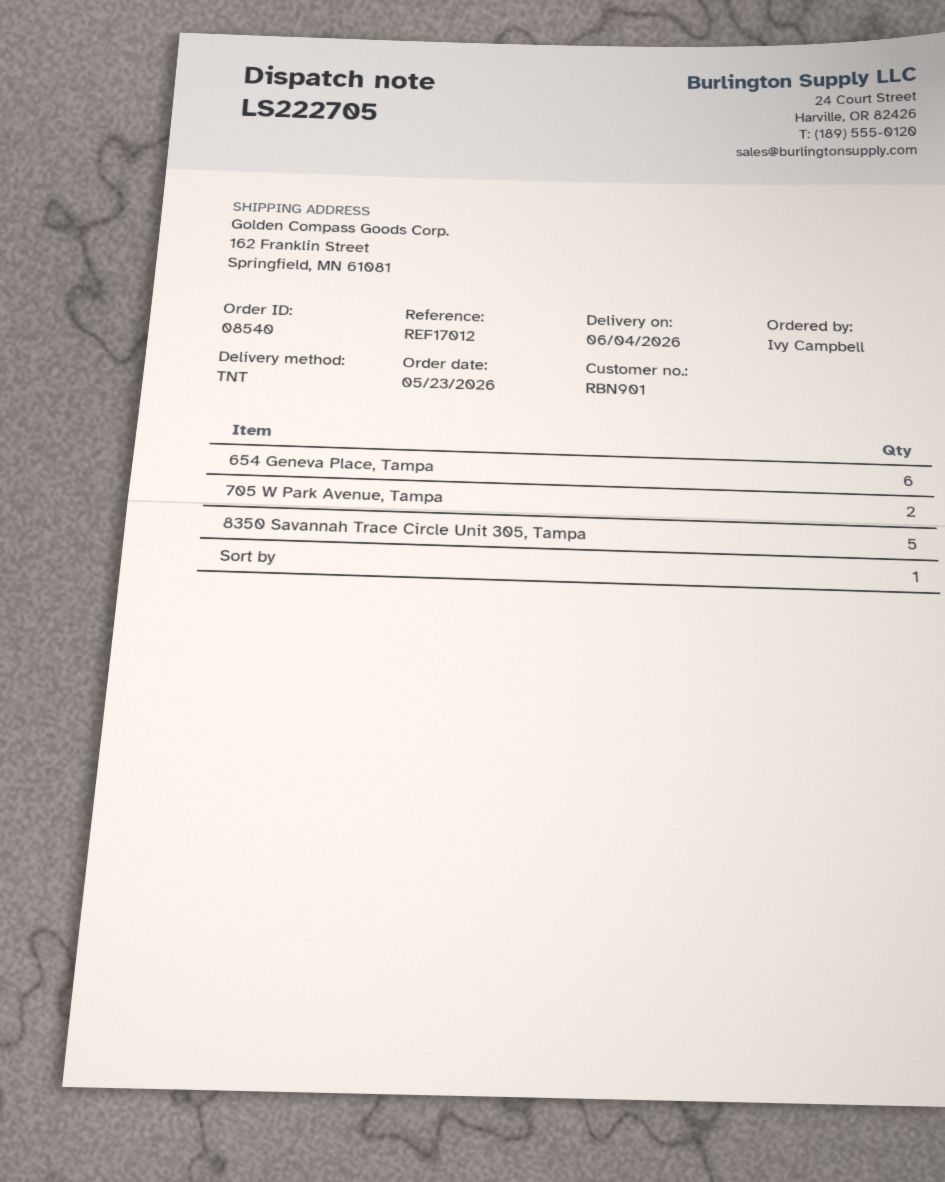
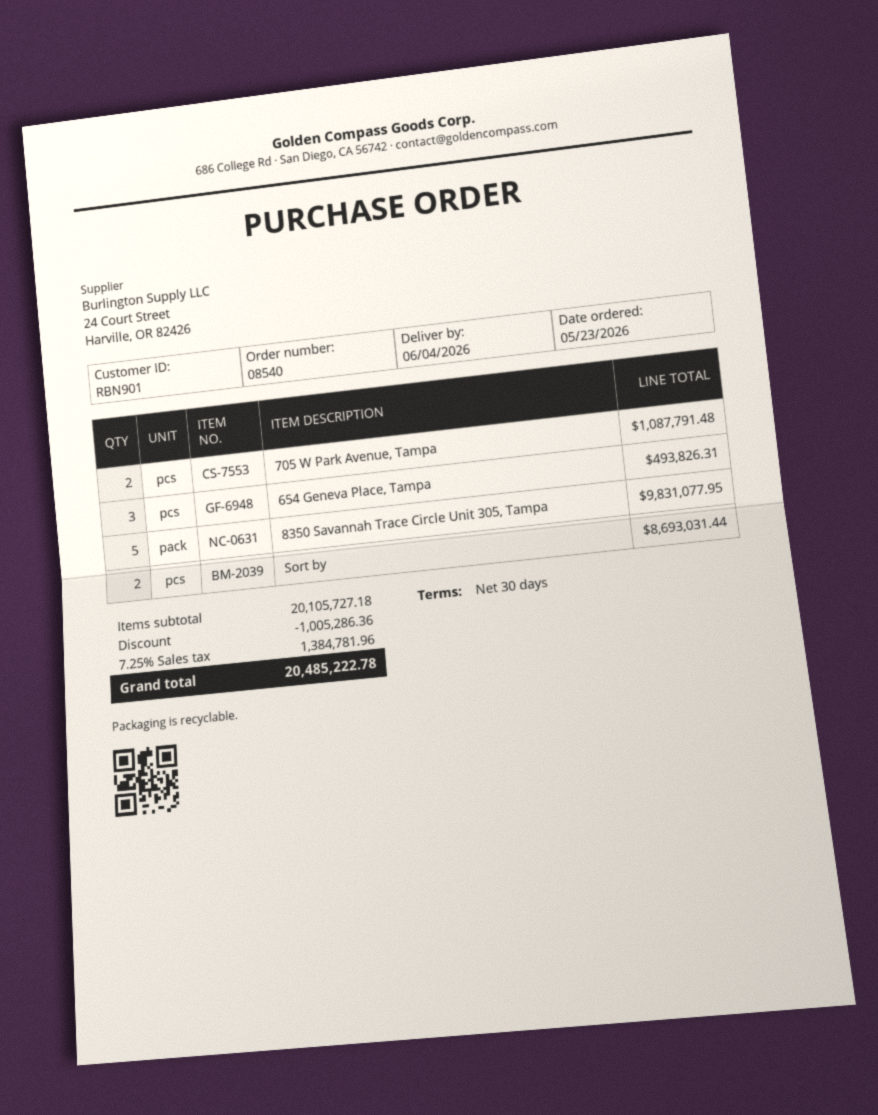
654 Geneva Place, Tampa: 6 -> 3
Sort by: 1 -> 2

